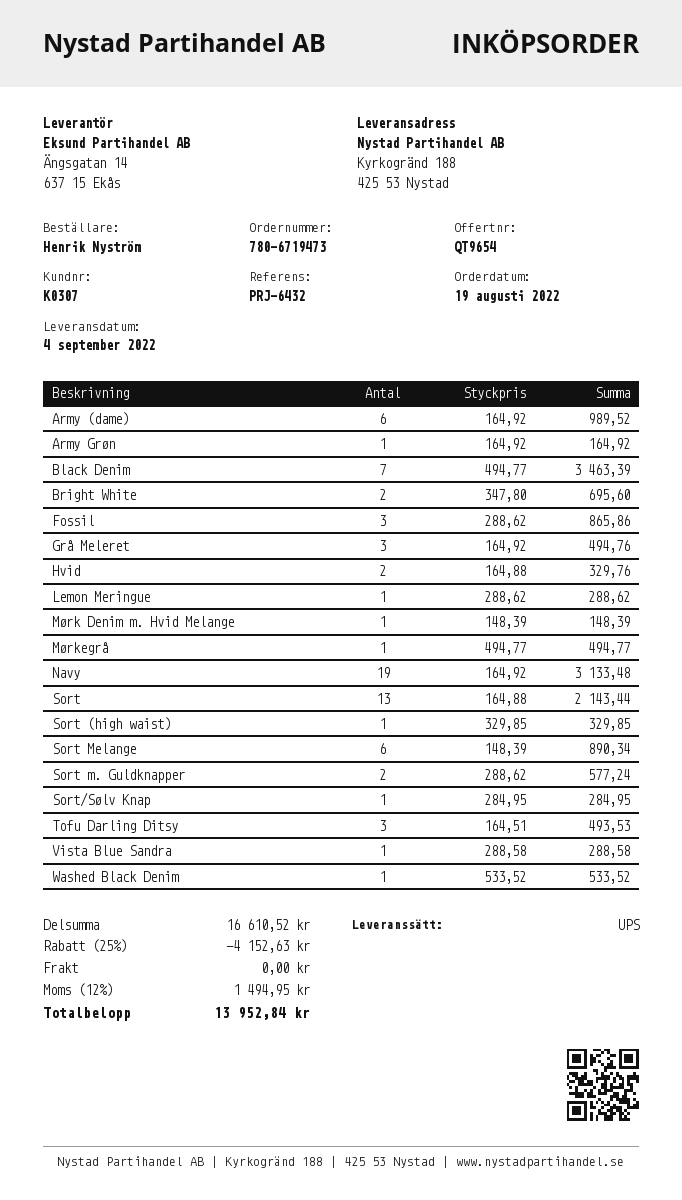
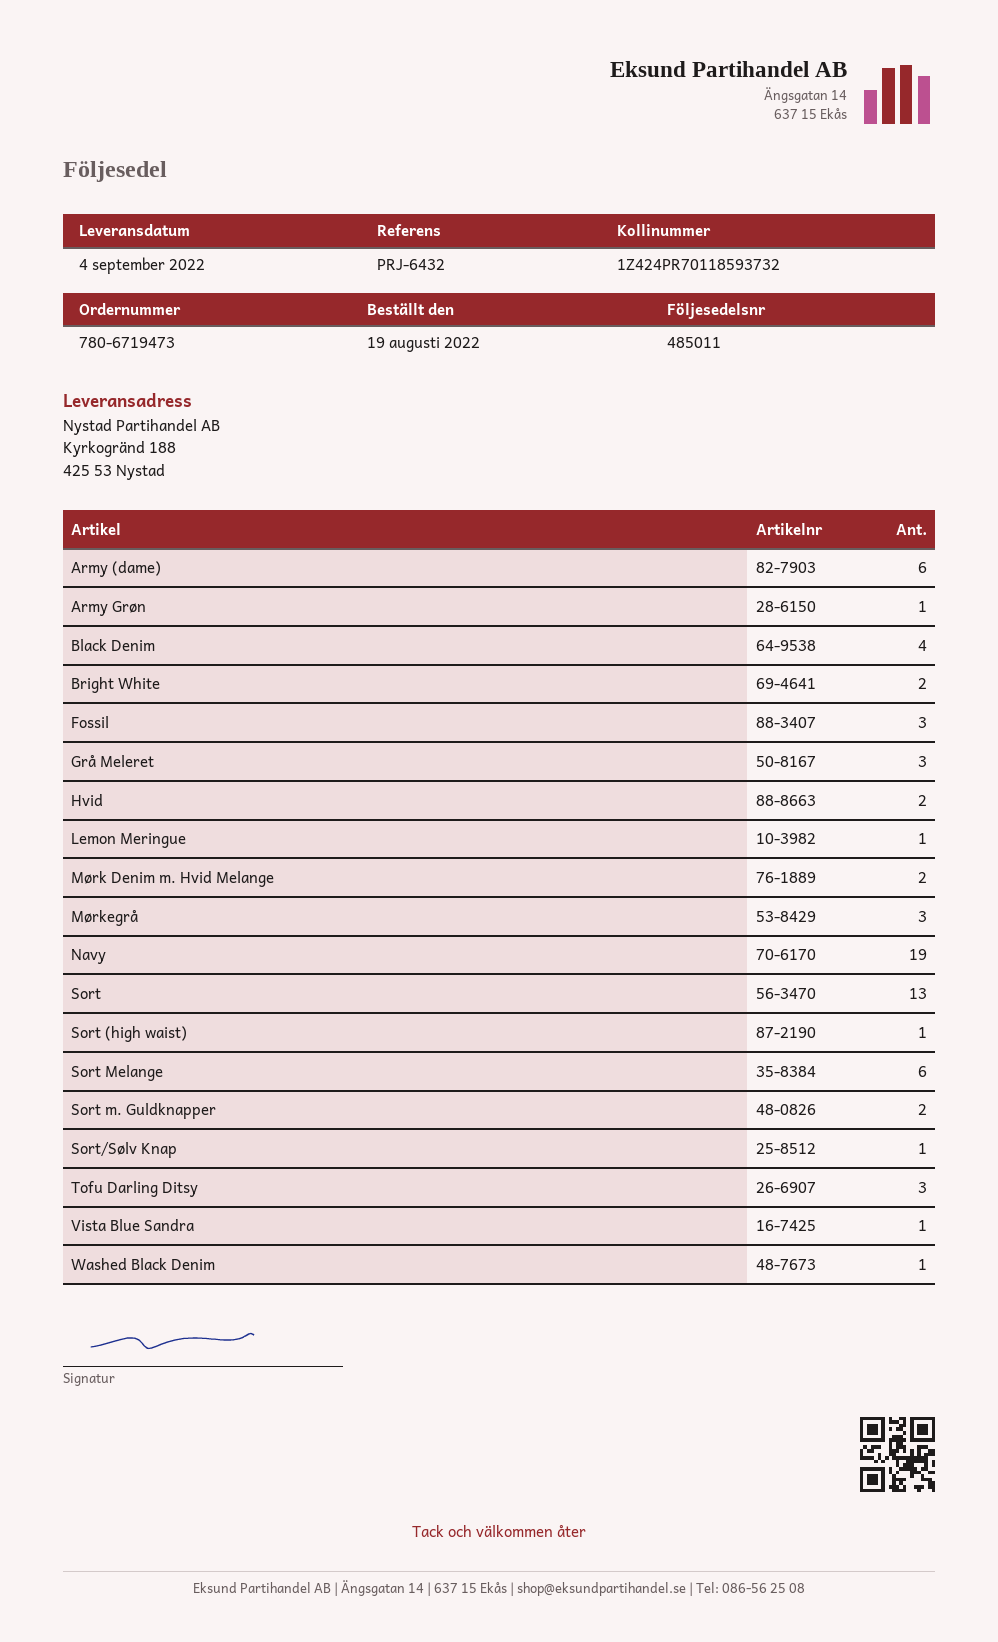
Black Denim: 7 -> 4
Mørk Denim m. Hvid Melange: 1 -> 2
Mørkegrå: 1 -> 3

